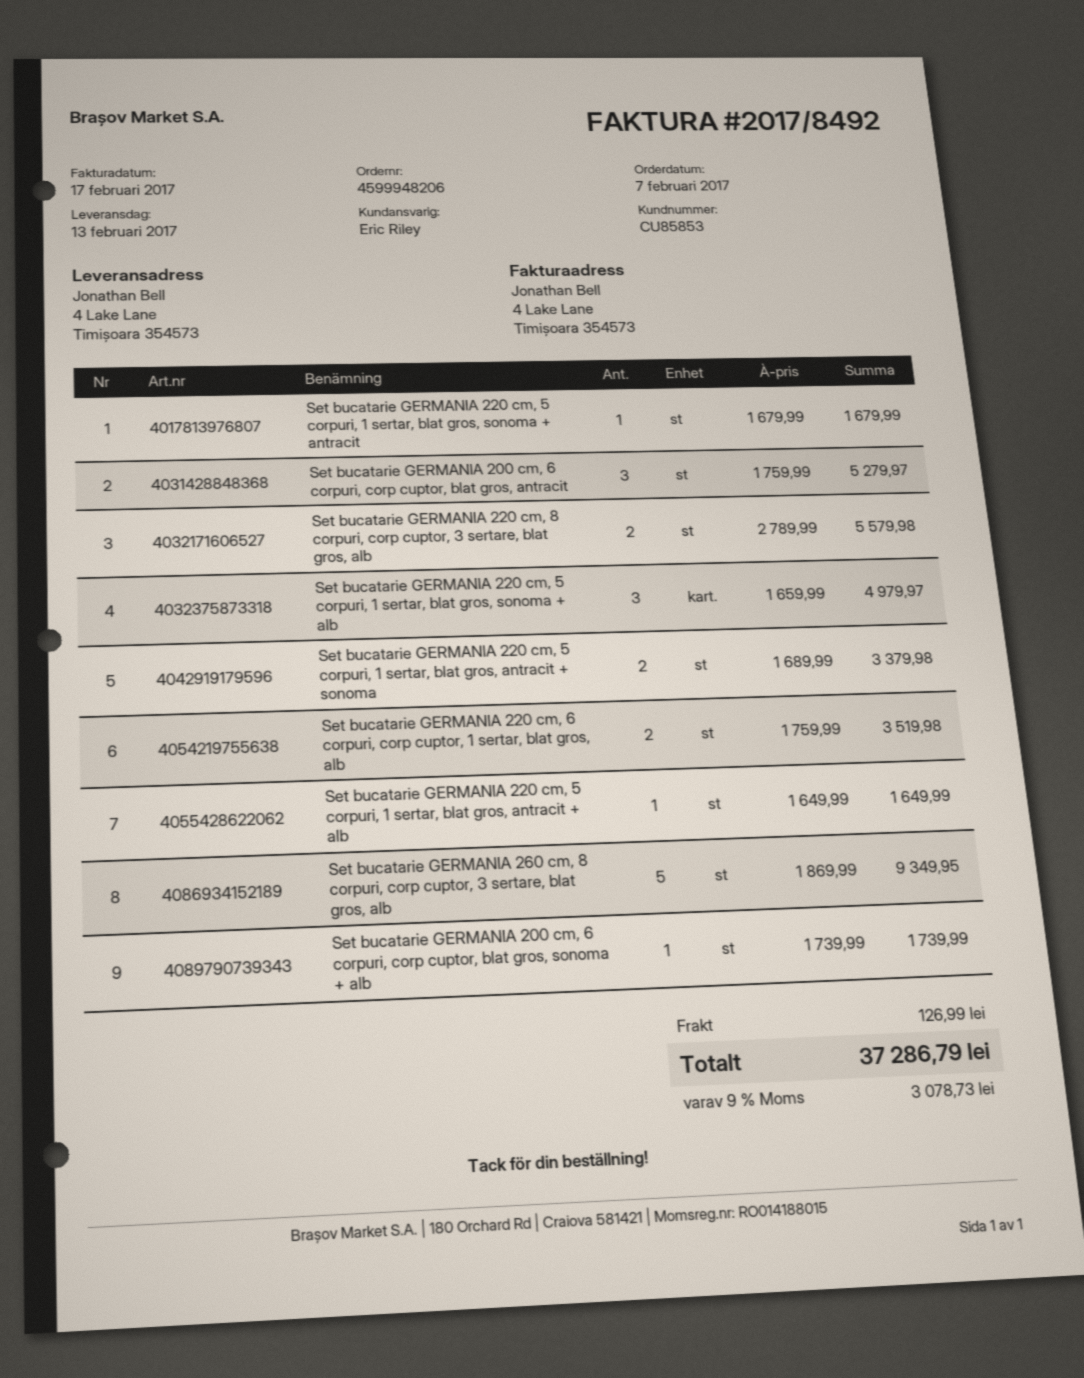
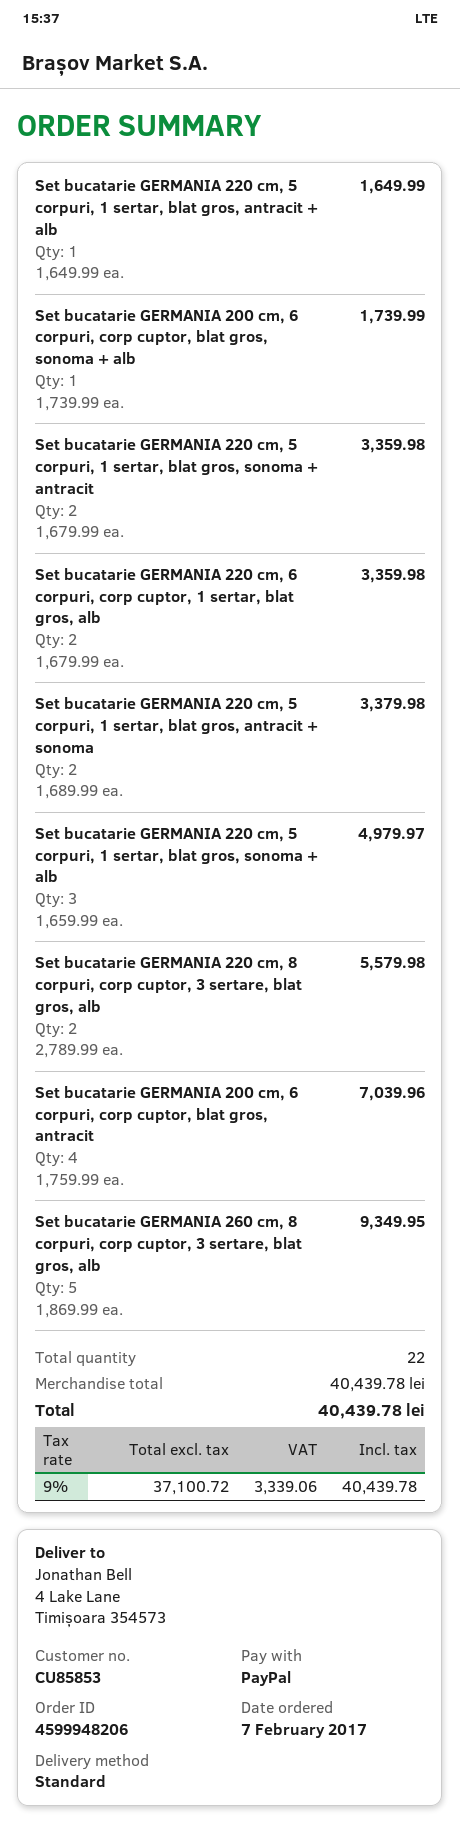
Set bucatarie GERMANIA 220 cm, 5 corpuri, 1 sertar, blat gros, sonoma + antracit: 1 x 1679.99 = 1679.99 -> 2 x 1679.99 = 3359.98
Set bucatarie GERMANIA 200 cm, 6 corpuri, corp cuptor, blat gros, antracit: 3 x 1759.99 = 5279.97 -> 4 x 1759.99 = 7039.96
Set bucatarie GERMANIA 220 cm, 6 corpuri, corp cuptor, 1 sertar, blat gros, alb: 2 x 1759.99 = 3519.98 -> 2 x 1679.99 = 3359.98
shipping: 126.99 -> none
tax: 9% = 3078.73 -> 9% = 3339.06
total: 37286.79 -> 40439.78

